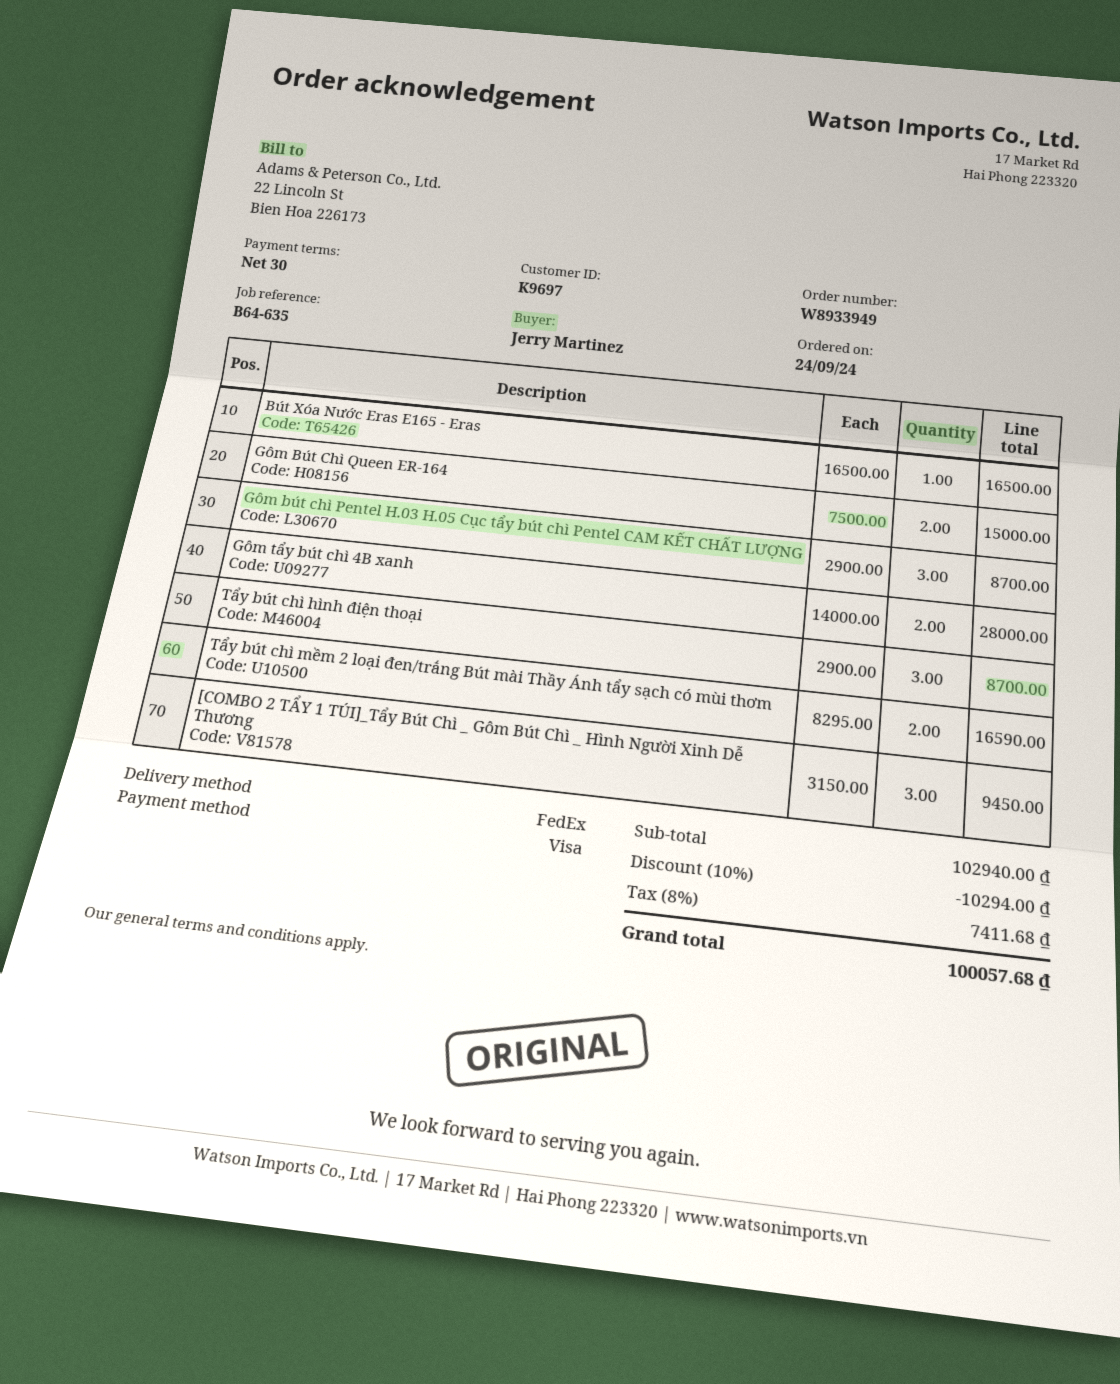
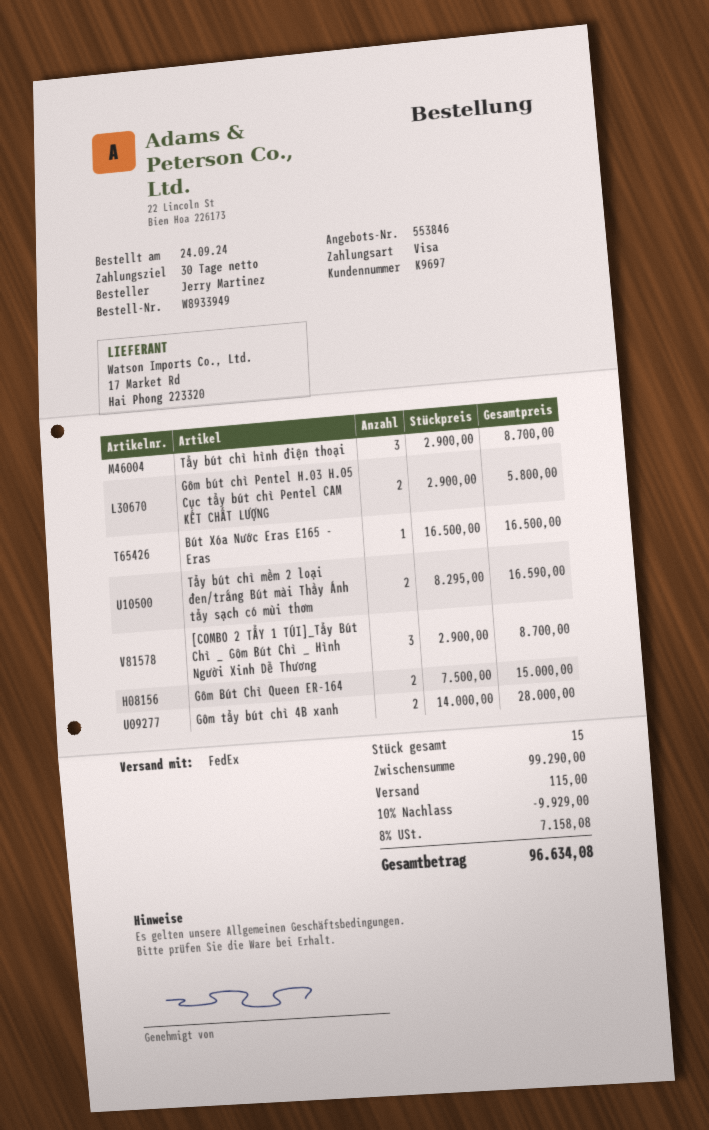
Gôm bút chì Pentel H.03 H.05 Cục tẩy bút chì Pentel CAM KẾT CHẤT LƯỢNG: 3 x 2900.00 = 8700.00 -> 2 x 2900.00 = 5800.00
[COMBO 2 TẨY 1 TÚI]_Tẩy Bút Chì _ Gôm Bút Chì _ Hình Người Xinh Dễ Thương: 3 x 3150.00 = 9450.00 -> 3 x 2900.00 = 8700.00
subtotal: 102940.00 -> 99290.00
discount: 10% = 10294.00 -> 10% = 9929.00
shipping: none -> 115.00
tax: 8% = 7411.68 -> 8% = 7158.08
total: 100057.68 -> 96634.08

